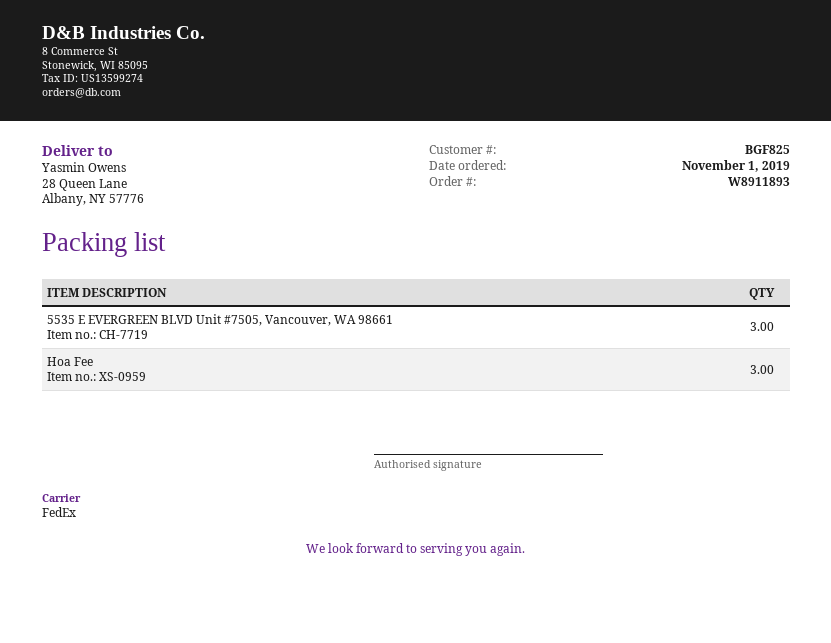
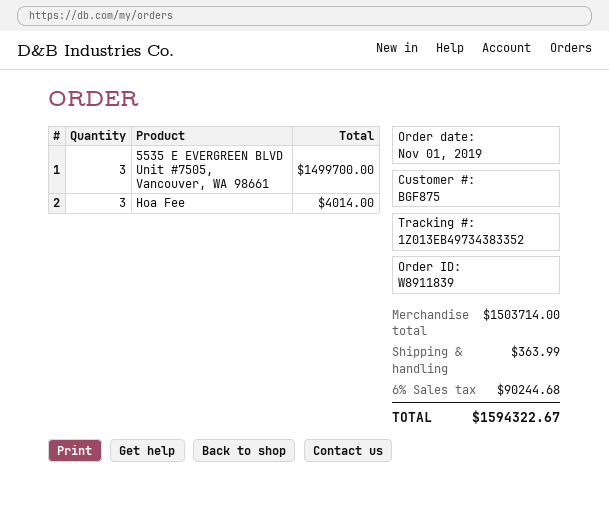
order number: W8911893 -> W8911839
customer number: BGF825 -> BGF875

